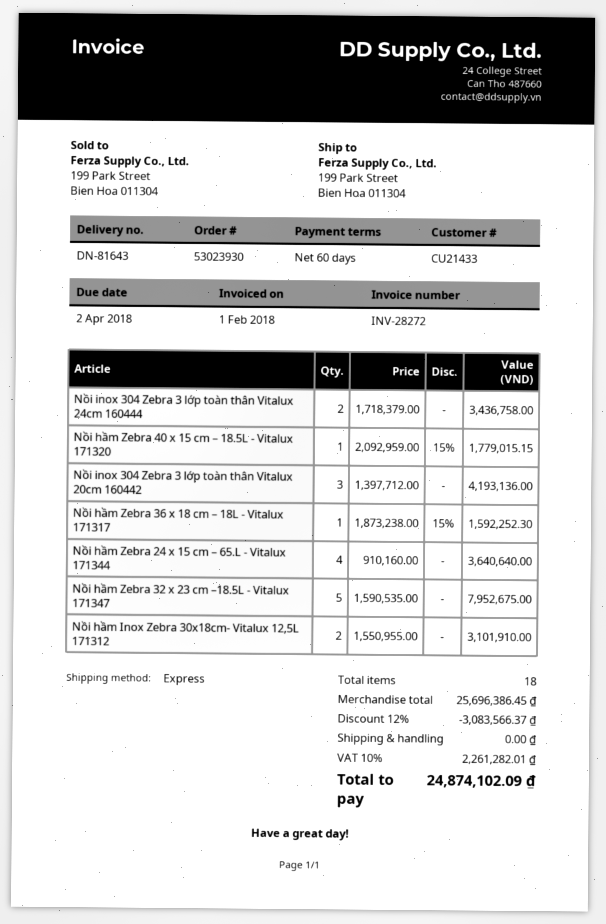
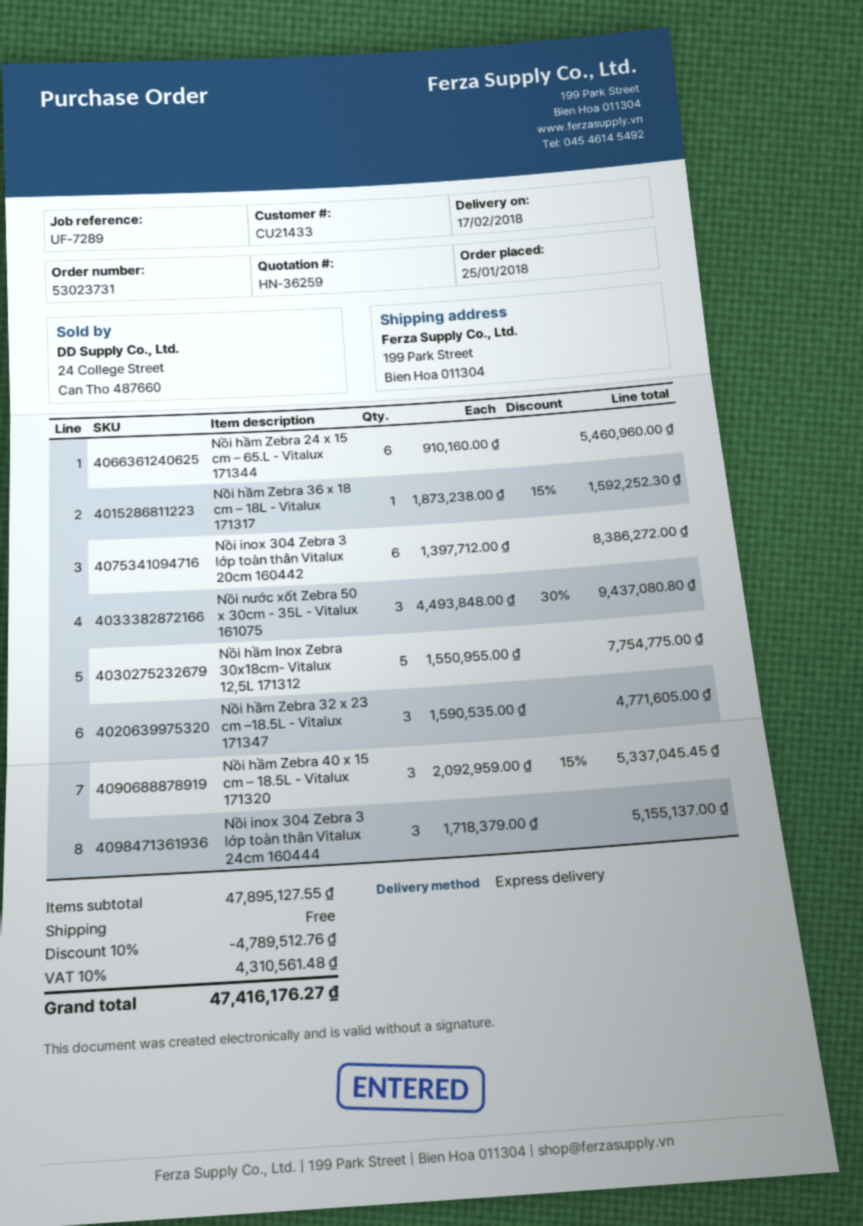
order number: 53023930 -> 53023731
Nồi inox 304 Zebra 3 lớp toàn thân Vitalux 24cm 160444: 2 x 1718379.00 = 3436758.00 -> 3 x 1718379.00 = 5155137.00
Nồi hầm Zebra 40 x 15 cm – 18.5L - Vitalux 171320: 1 x 2092959.00 - 15% = 1779015.15 -> 3 x 2092959.00 - 15% = 5337045.45
Nồi inox 304 Zebra 3 lớp toàn thân Vitalux 20cm 160442: 3 x 1397712.00 = 4193136.00 -> 6 x 1397712.00 = 8386272.00
Nồi hầm Zebra 24 x 15 cm – 65.L - Vitalux 171344: 4 x 910160.00 = 3640640.00 -> 6 x 910160.00 = 5460960.00
Nồi hầm Zebra 32 x 23 cm –18.5L - Vitalux 171347: 5 x 1590535.00 = 7952675.00 -> 3 x 1590535.00 = 4771605.00
Nồi hầm Inox Zebra 30x18cm- Vitalux 12,5L 171312: 2 x 1550955.00 = 3101910.00 -> 5 x 1550955.00 = 7754775.00
Nồi nước xốt Zebra 50 x 30cm - 35L - Vitalux 161075: none -> 3 x 4493848.00 - 30% = 9437080.80
subtotal: 25696386.45 -> 47895127.55
discount: 12% = 3083566.37 -> 10% = 4789512.76
tax: 10% = 2261282.01 -> 10% = 4310561.48
total: 24874102.09 -> 47416176.27

